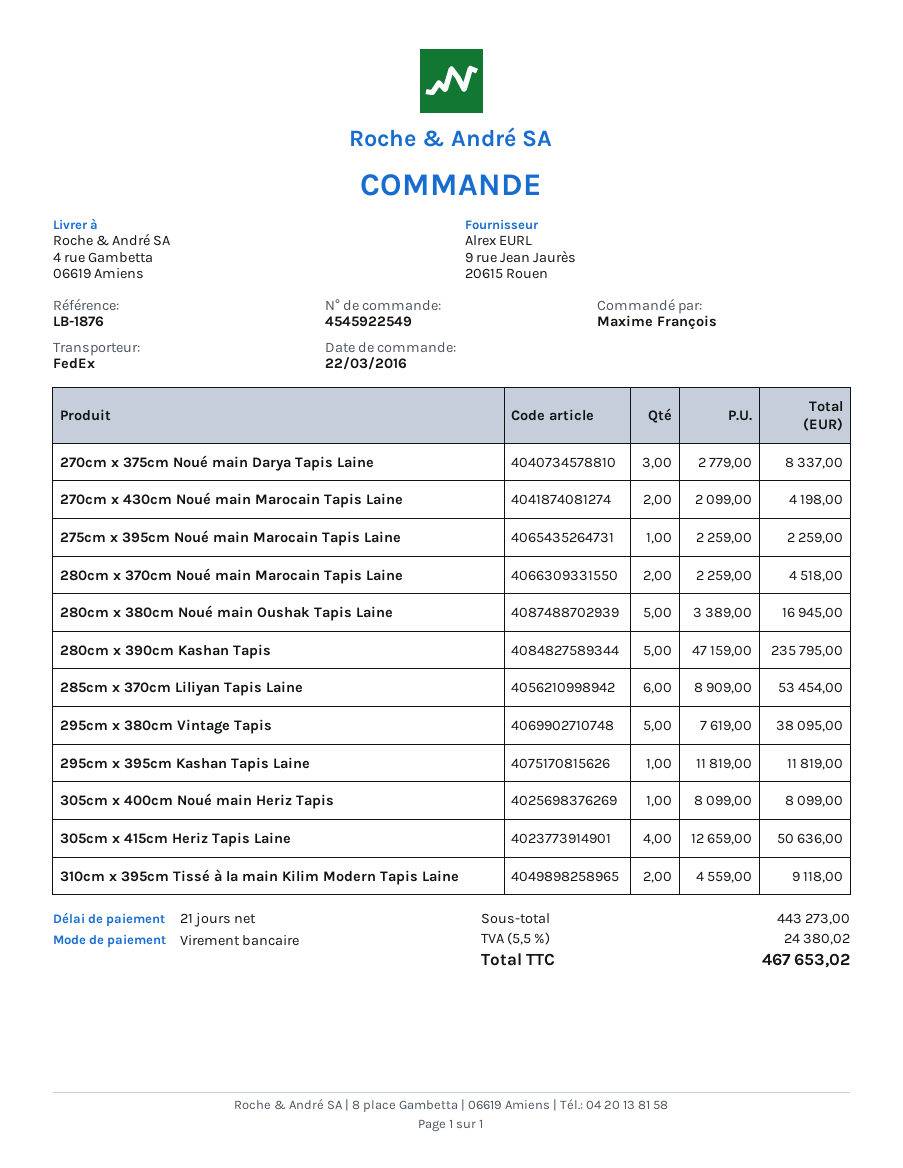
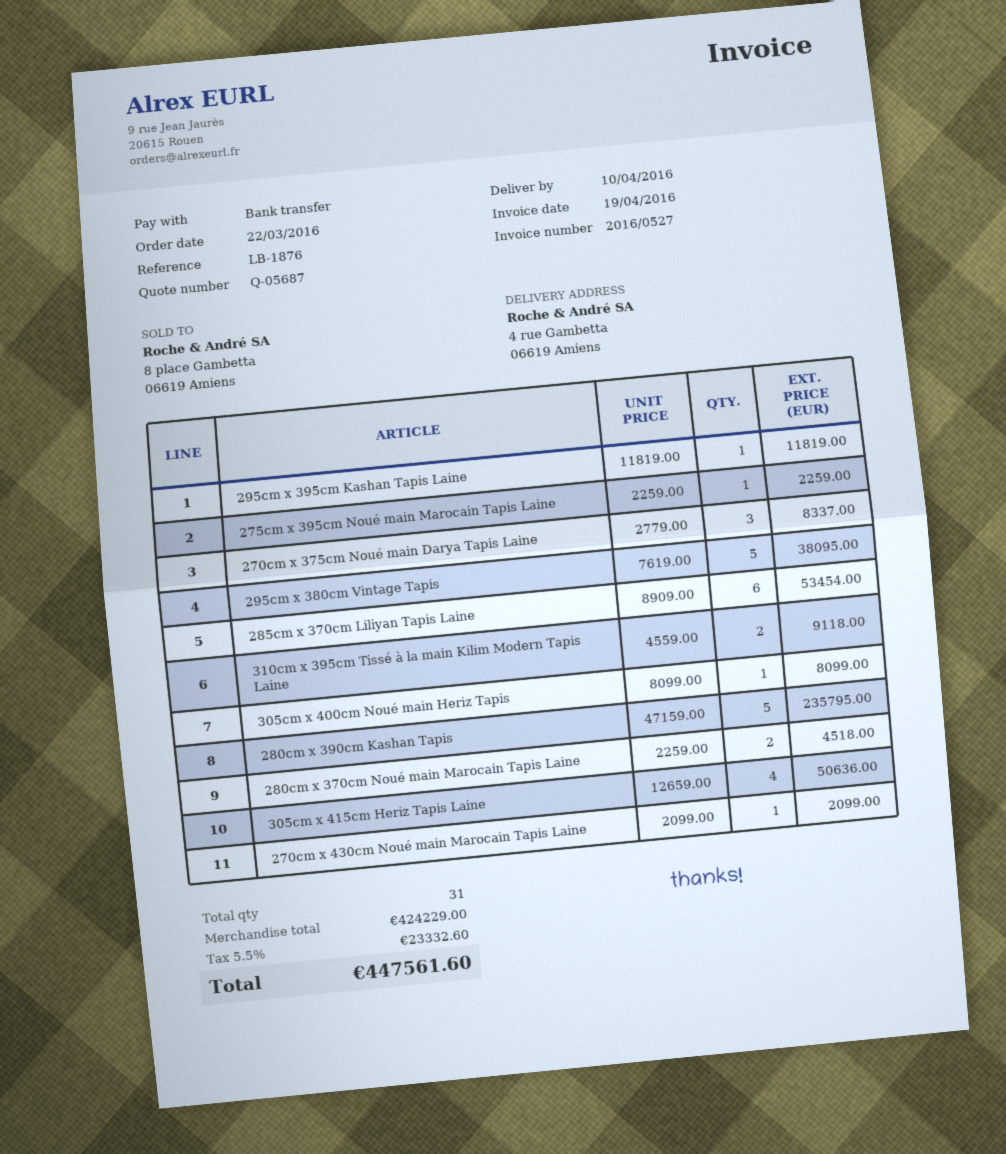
270cm x 430cm Noué main Marocain Tapis Laine: 2 x 2099.00 = 4198.00 -> 1 x 2099.00 = 2099.00
280cm x 380cm Noué main Oushak Tapis Laine: 5 x 3389.00 = 16945.00 -> none
subtotal: 443273.00 -> 424229.00
tax: 5.5% = 24380.02 -> 5.5% = 23332.60
total: 467653.02 -> 447561.60

